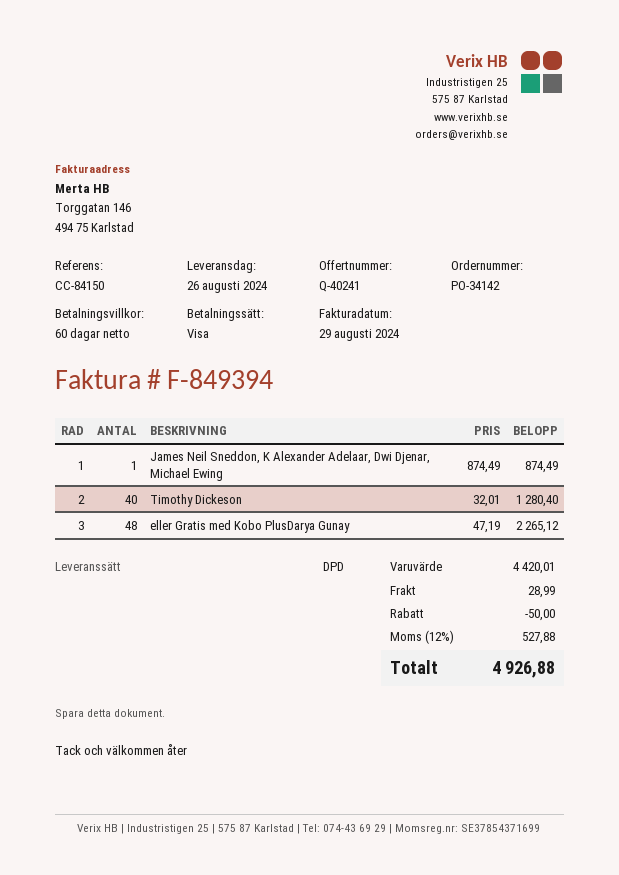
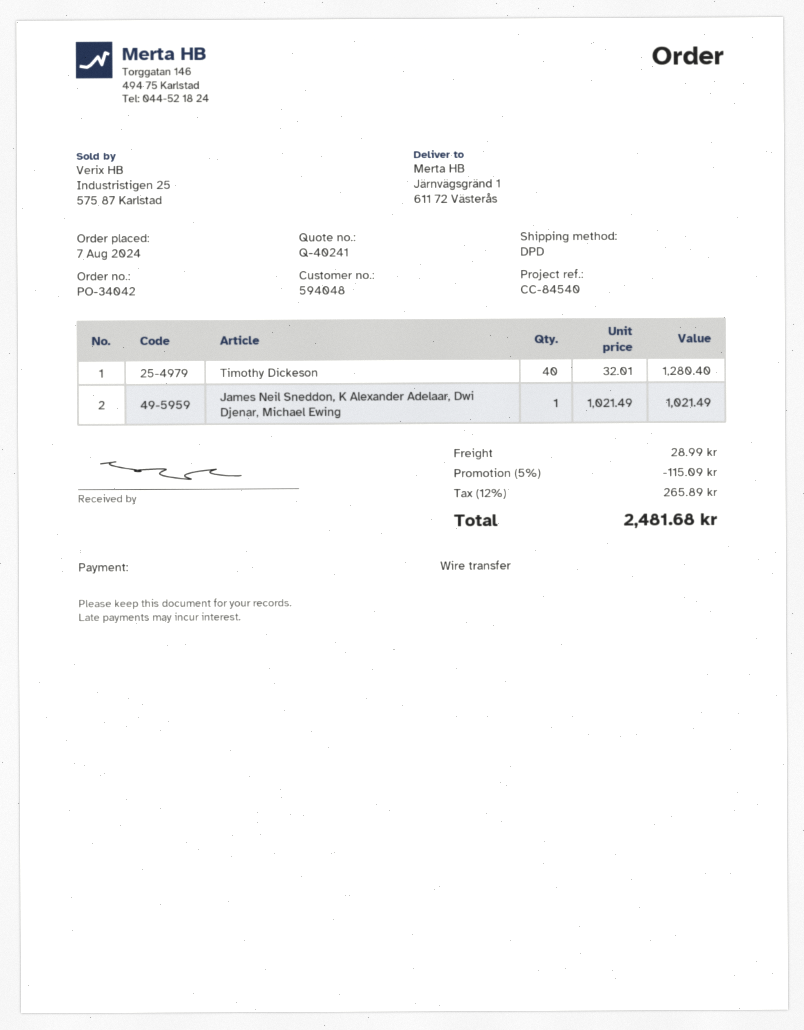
order number: PO-34142 -> PO-34042
reference: CC-84150 -> CC-84540
payment method: Visa -> bank transfer
James Neil Sneddon, K Alexander Adelaar, Dwi Djenar, Michael Ewing: 1 x 874.49 = 874.49 -> 1 x 1021.49 = 1021.49
eller Gratis med Kobo PlusDarya Gunay: 48 x 47.19 = 2265.12 -> none
discount: 50.00 -> 115.09
tax: 12% = 527.88 -> 12% = 265.89
total: 4926.88 -> 2481.68

